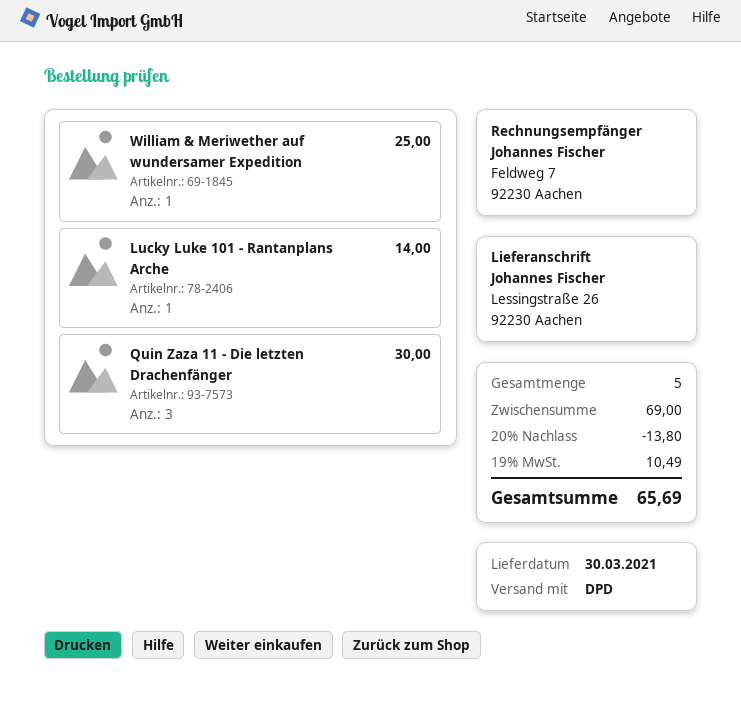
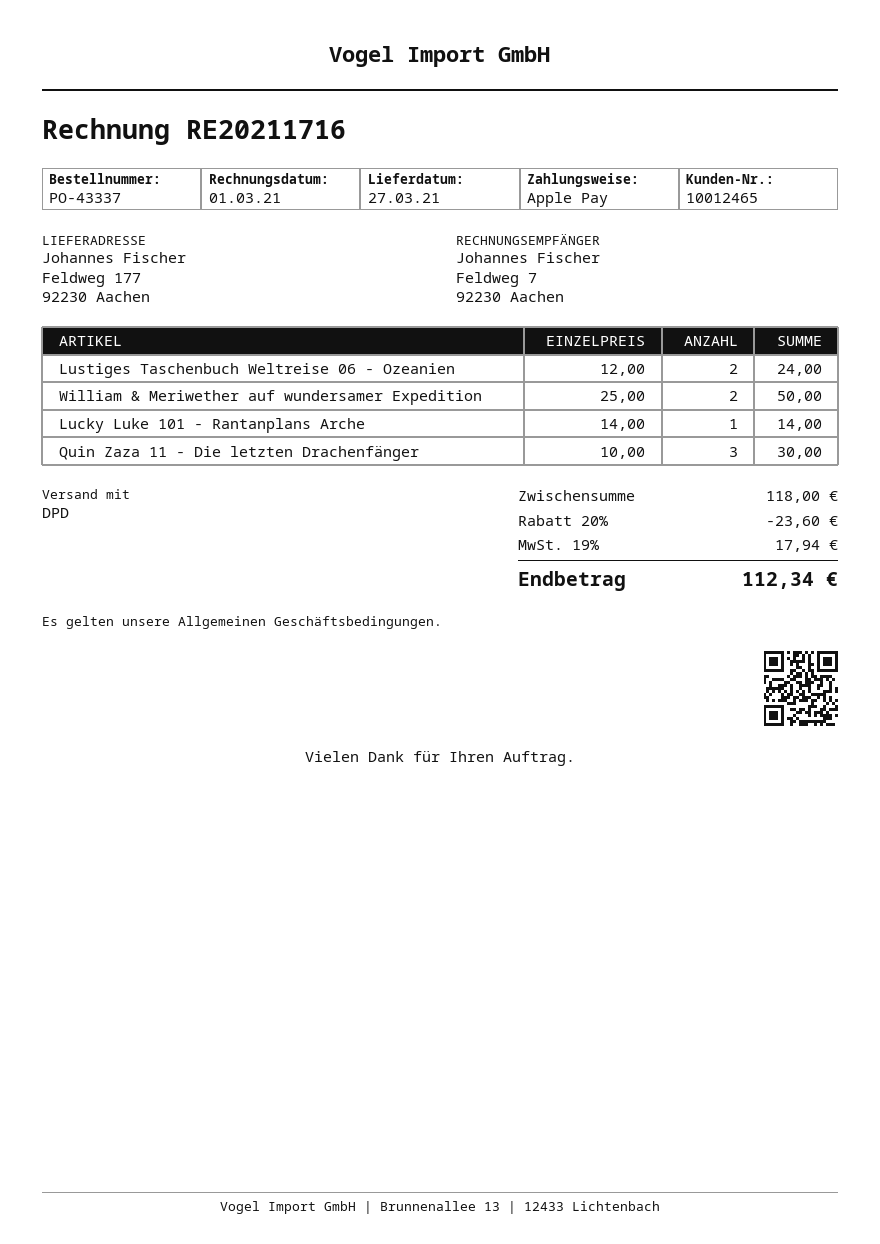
delivery date: 2021-03-30 -> 2021-03-27
ship to: Lessingstraße 26, 92230 Aachen -> Feldweg 177, 92230 Aachen
William & Meriwether auf wundersamer Expedition: 1 for 25.00 -> 2 for 50.00
Lustiges Taschenbuch Weltreise 06 - Ozeanien: none -> 2 for 24.00
subtotal: 69.00 -> 118.00
discount: 20% = 13.80 -> 20% = 23.60
tax: 19% = 10.49 -> 19% = 17.94
total: 65.69 -> 112.34

